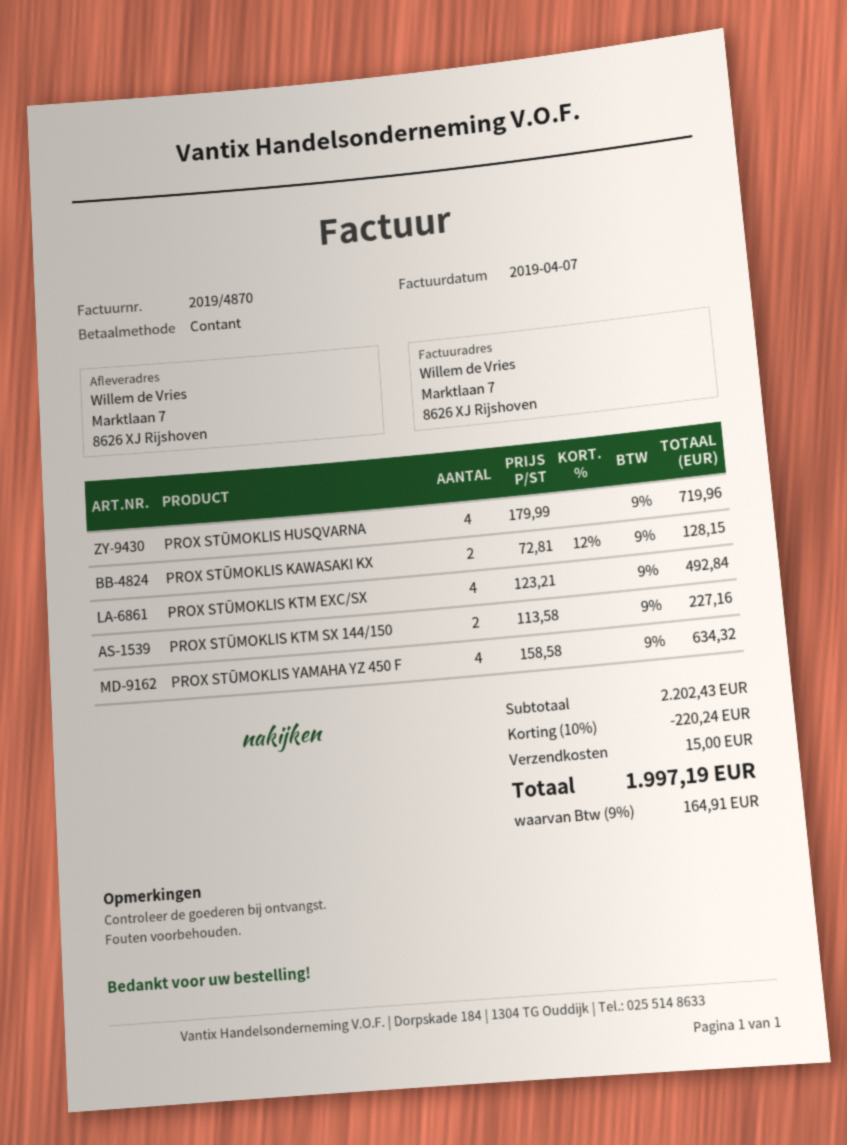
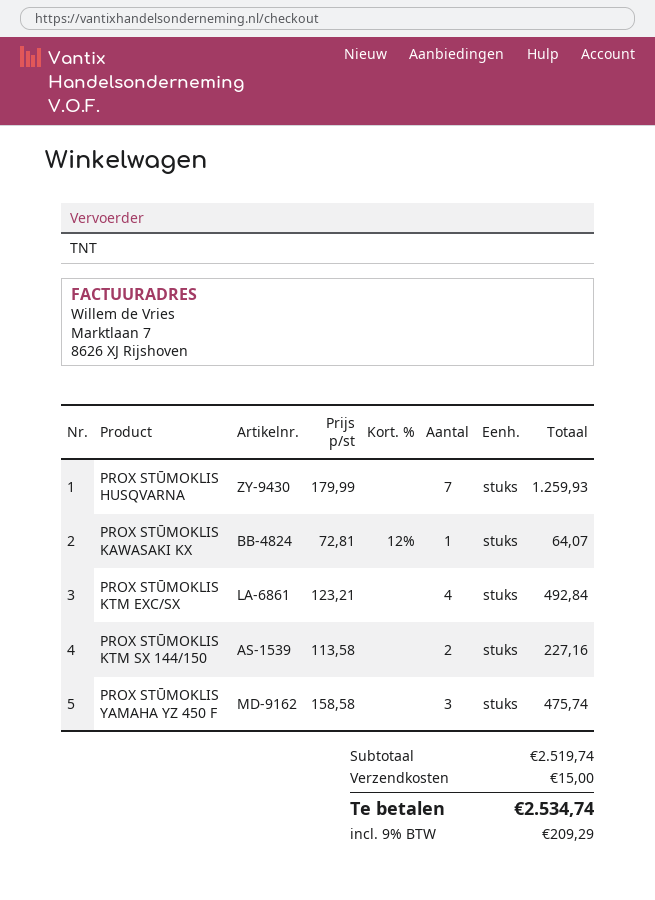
PROX STŪMOKLIS HUSQVARNA: 4 x 179.99 = 719.96 -> 7 x 179.99 = 1259.93
PROX STŪMOKLIS KAWASAKI KX: 2 x 72.81 - 12% = 128.15 -> 1 x 72.81 - 12% = 64.07
PROX STŪMOKLIS YAMAHA YZ 450 F: 4 x 158.58 = 634.32 -> 3 x 158.58 = 475.74
subtotal: 2202.43 -> 2519.74
discount: 10% = 220.24 -> none
tax: 9% = 164.91 -> 9% = 209.29
total: 1997.19 -> 2534.74

